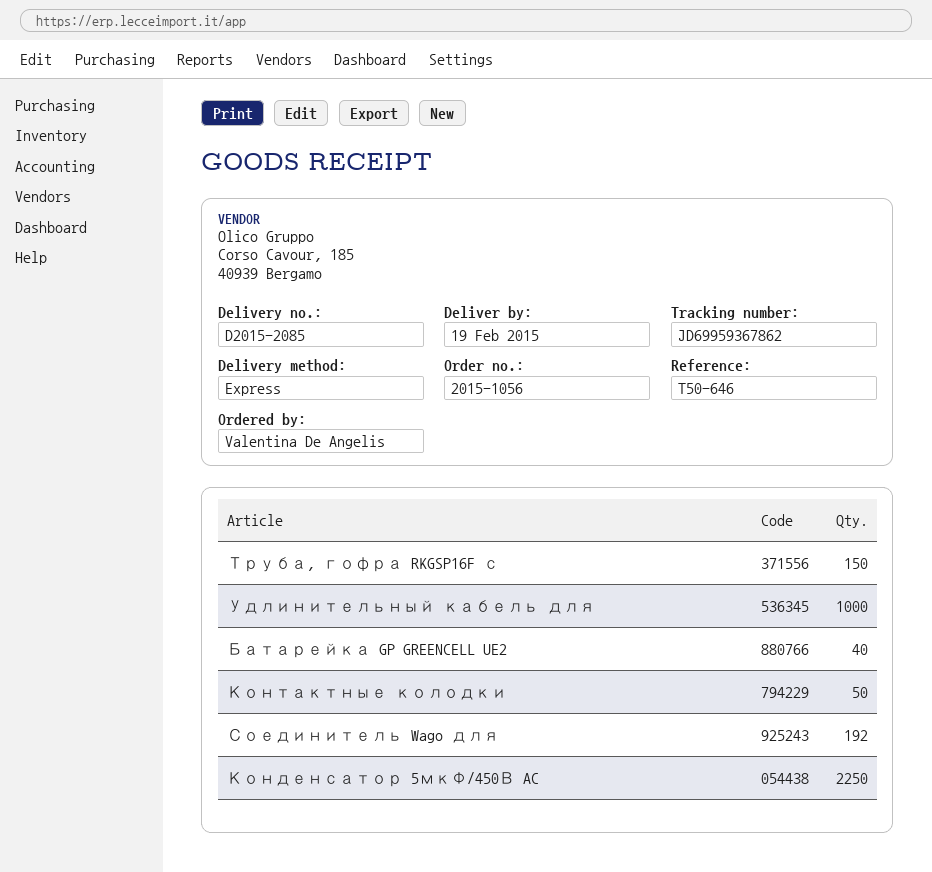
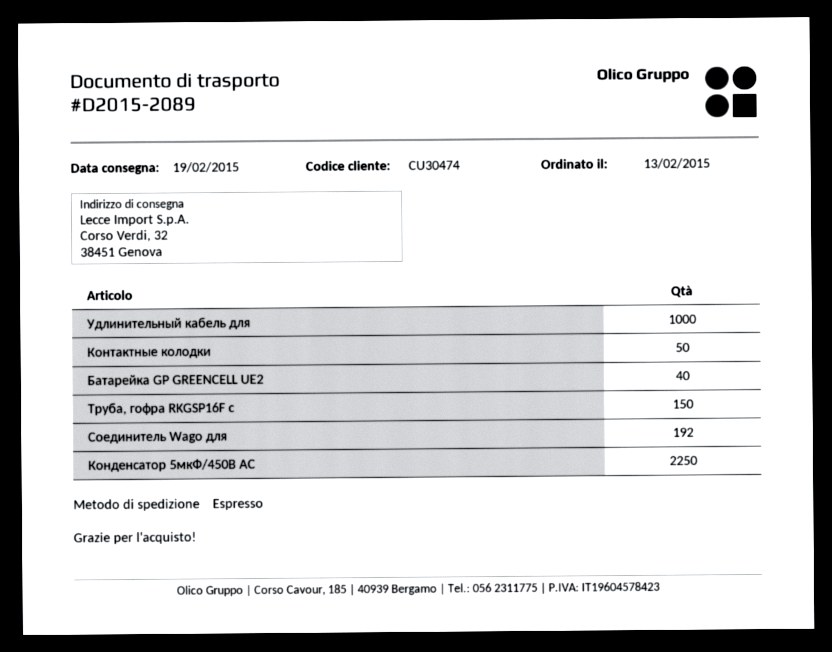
delivery note number: D2015-2085 -> D2015-2089

